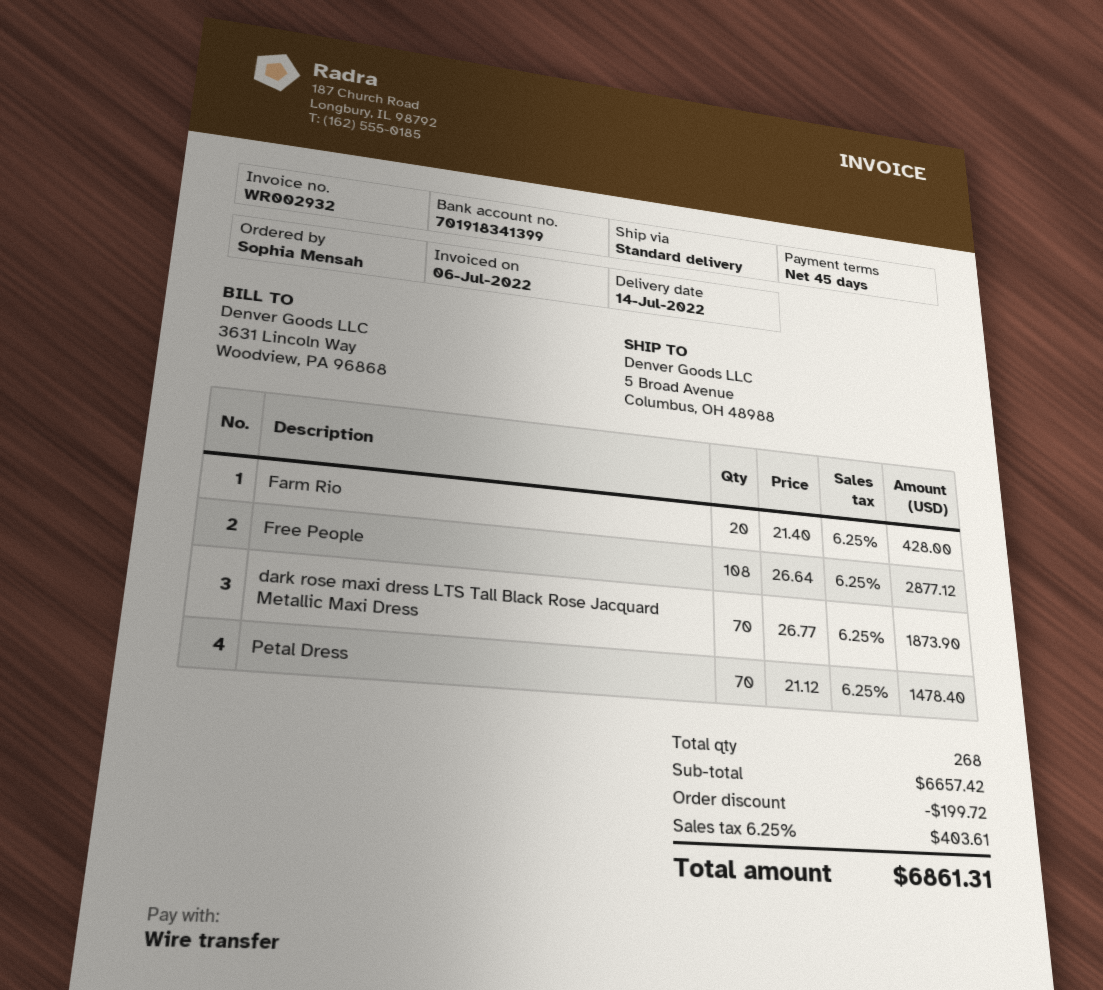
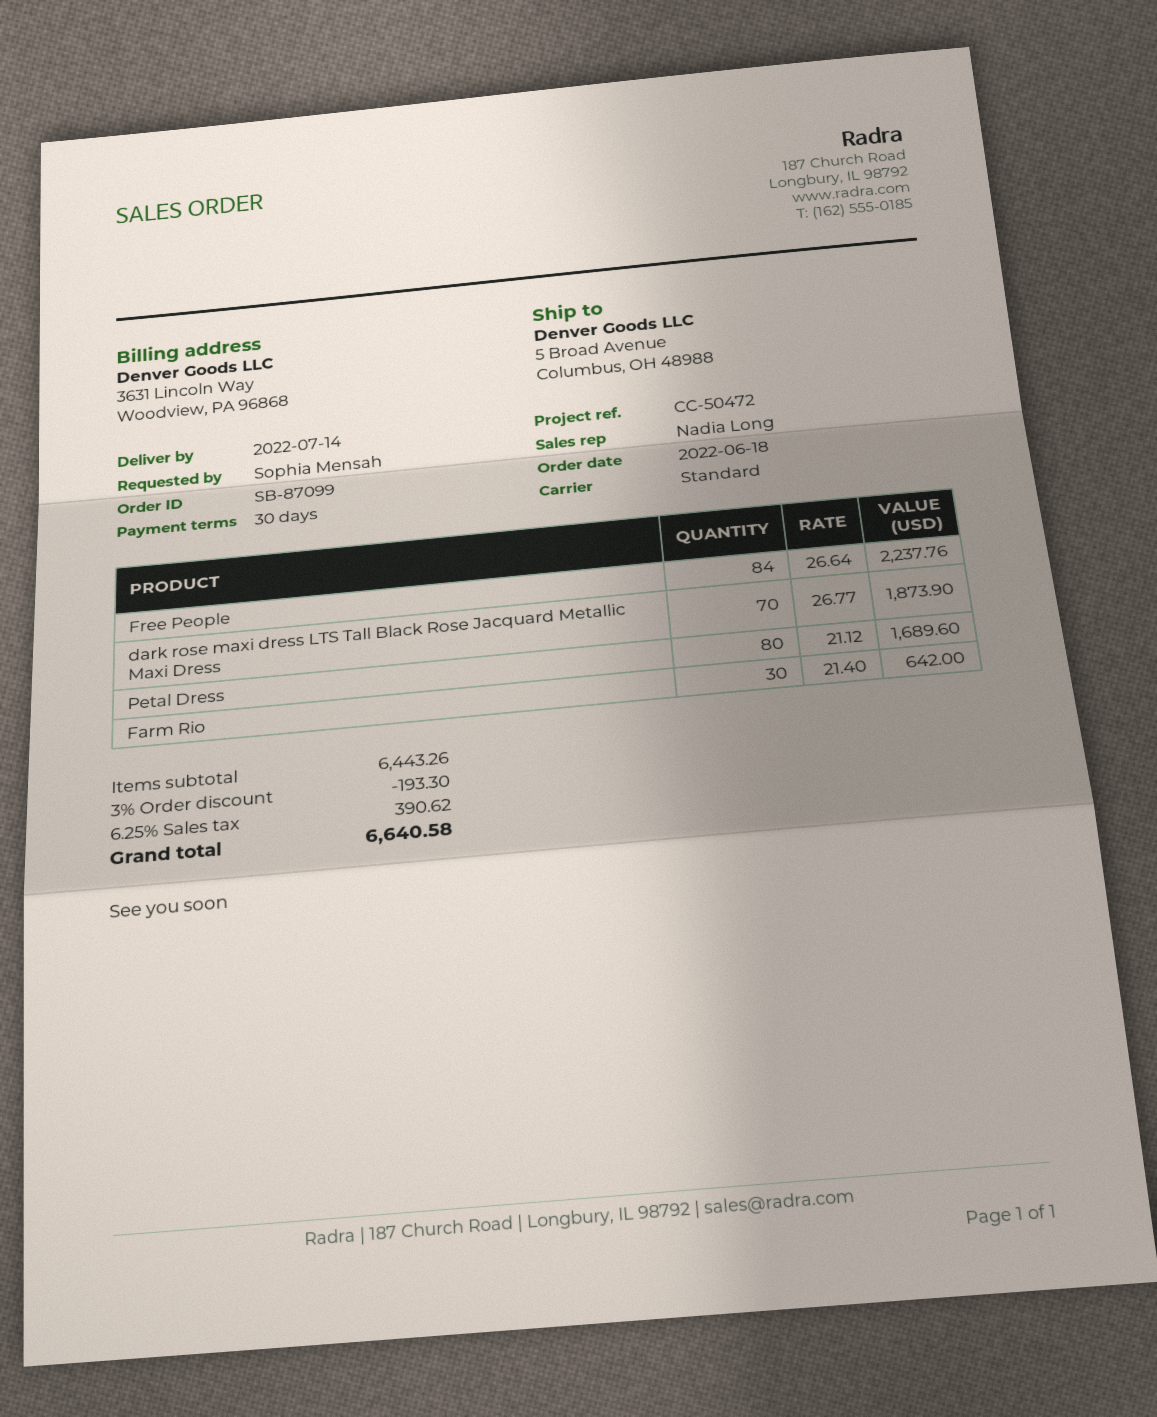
payment terms: 45 days -> 30 days
Farm Rio: 20 x 21.40 = 428.00 -> 30 x 21.40 = 642.00
Free People: 108 x 26.64 = 2877.12 -> 84 x 26.64 = 2237.76
Petal Dress: 70 x 21.12 = 1478.40 -> 80 x 21.12 = 1689.60
subtotal: 6657.42 -> 6443.26
discount: 199.72 -> 193.30
tax: 6.25% = 403.61 -> 6.25% = 390.62
total: 6861.31 -> 6640.58

